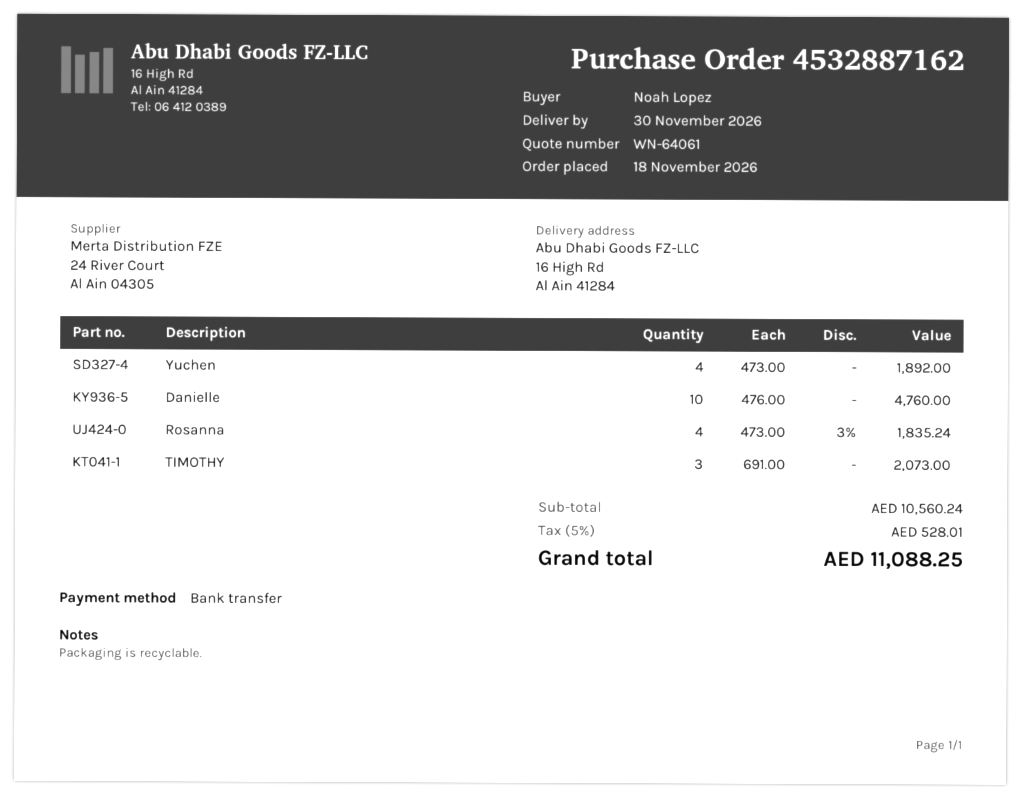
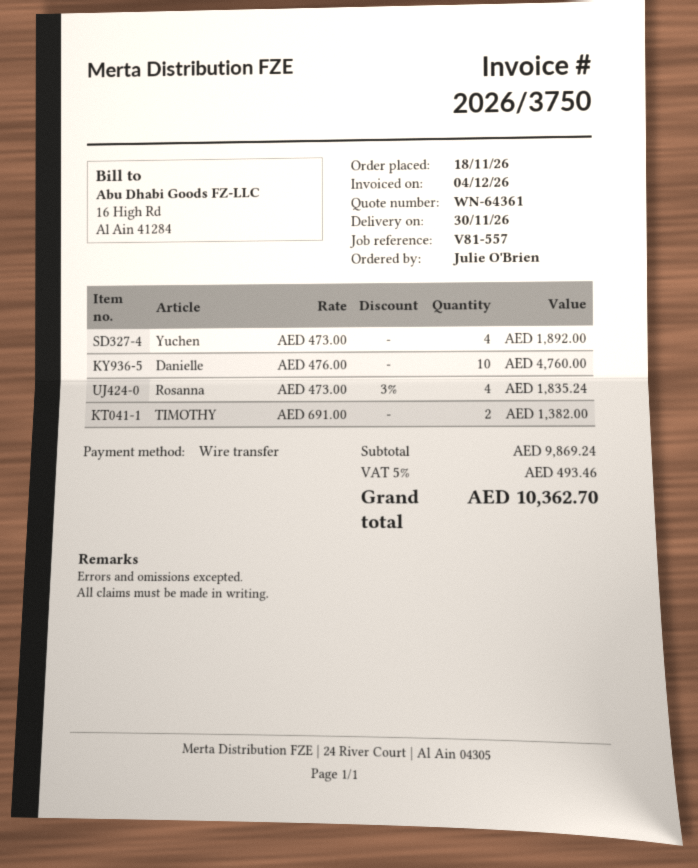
quote number: WN-64061 -> WN-64361
ordered by: Noah Lopez -> Julie O'Brien
TIMOTHY: 3 x 691.00 = 2073.00 -> 2 x 691.00 = 1382.00
subtotal: 10560.24 -> 9869.24
tax: 5% = 528.01 -> 5% = 493.46
total: 11088.25 -> 10362.70

